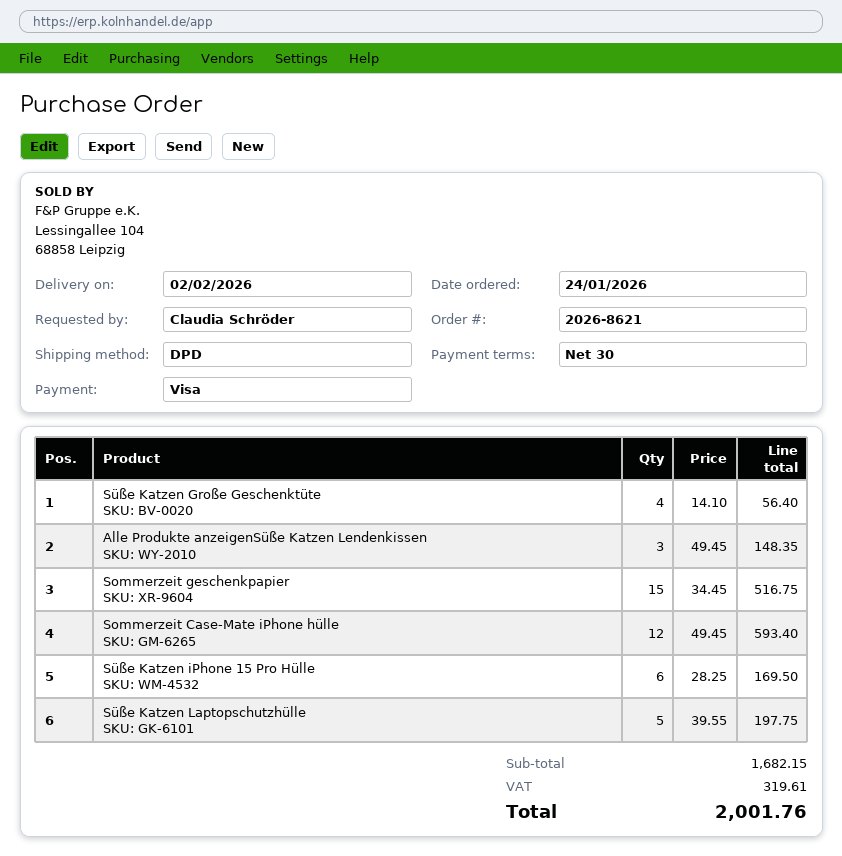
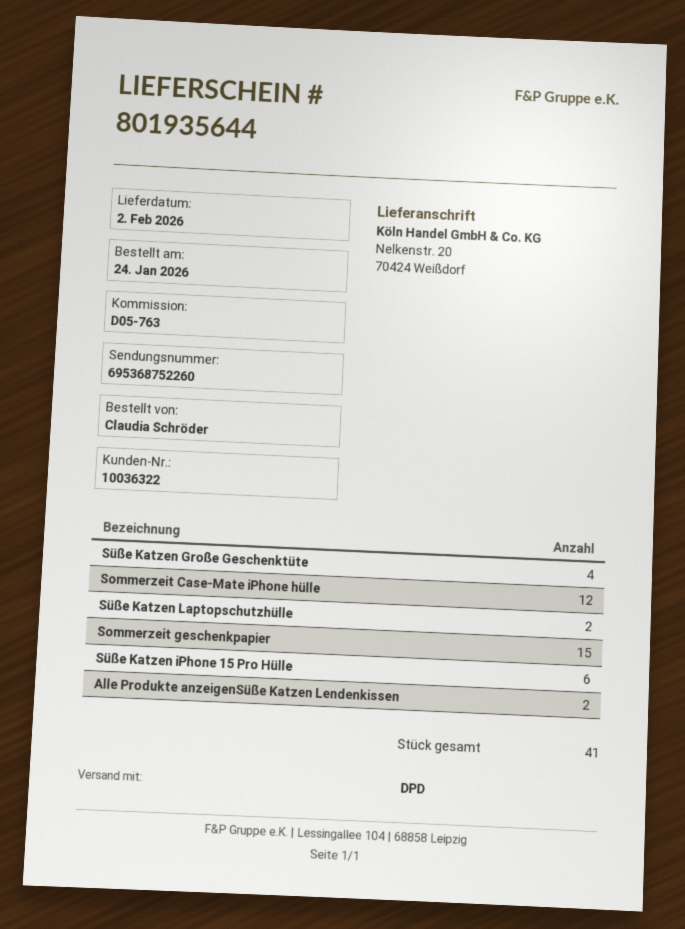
Alle Produkte anzeigenSüße Katzen Lendenkissen: 3 -> 2
Süße Katzen Laptopschutzhülle: 5 -> 2

